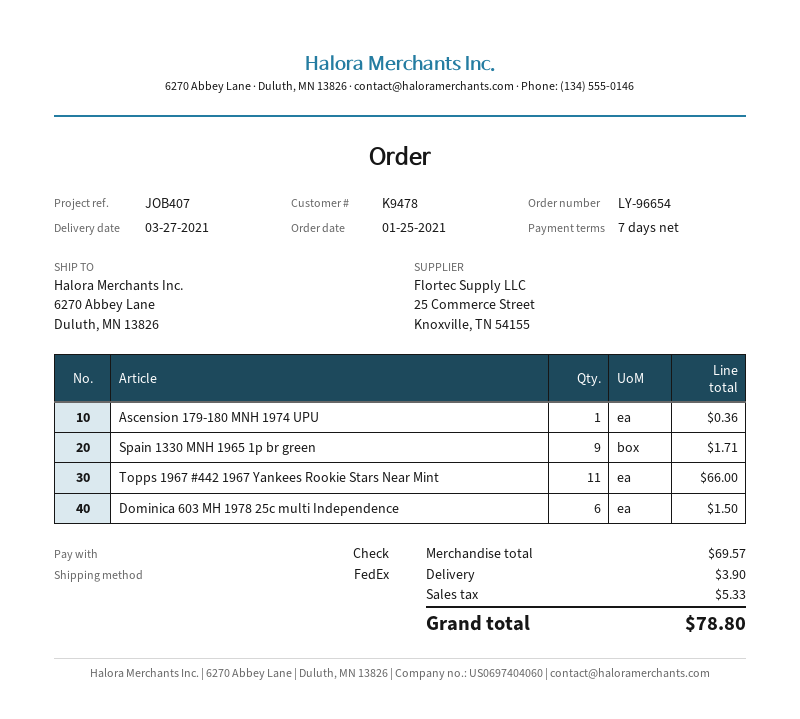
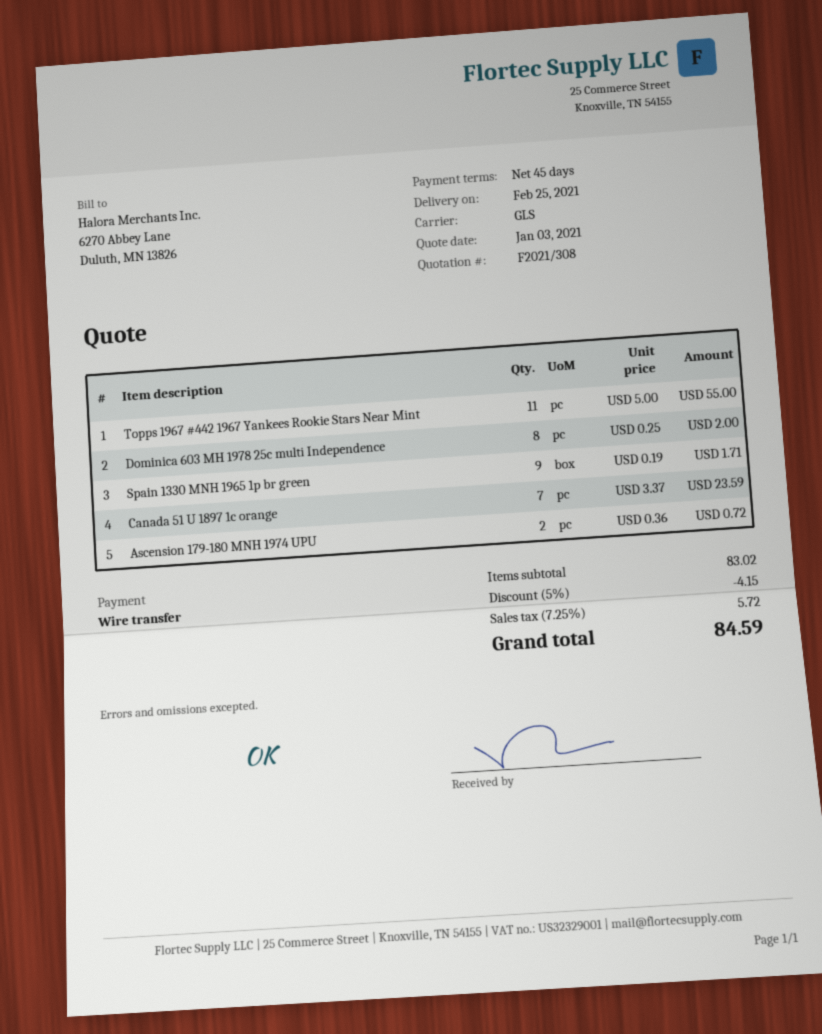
delivery date: 2021-03-27 -> 2021-02-25
payment terms: 7 days -> 45 days
payment method: cheque -> bank transfer
shipping method: FedEx -> GLS
Ascension 179-180 MNH 1974 UPU: 1 for 0.36 -> 2 for 0.72
Topps 1967 #442 1967 Yankees Rookie Stars Near Mint: 11 for 66.00 -> 11 for 55.00
Dominica 603 MH 1978 25c multi Independence: 6 for 1.50 -> 8 for 2.00
Canada 51 U 1897 1c orange: none -> 7 for 23.59
subtotal: 69.57 -> 83.02
discount: none -> 5% = 4.15
shipping: 3.90 -> none
tax: 5.33 -> 5.72
total: 78.80 -> 84.59

